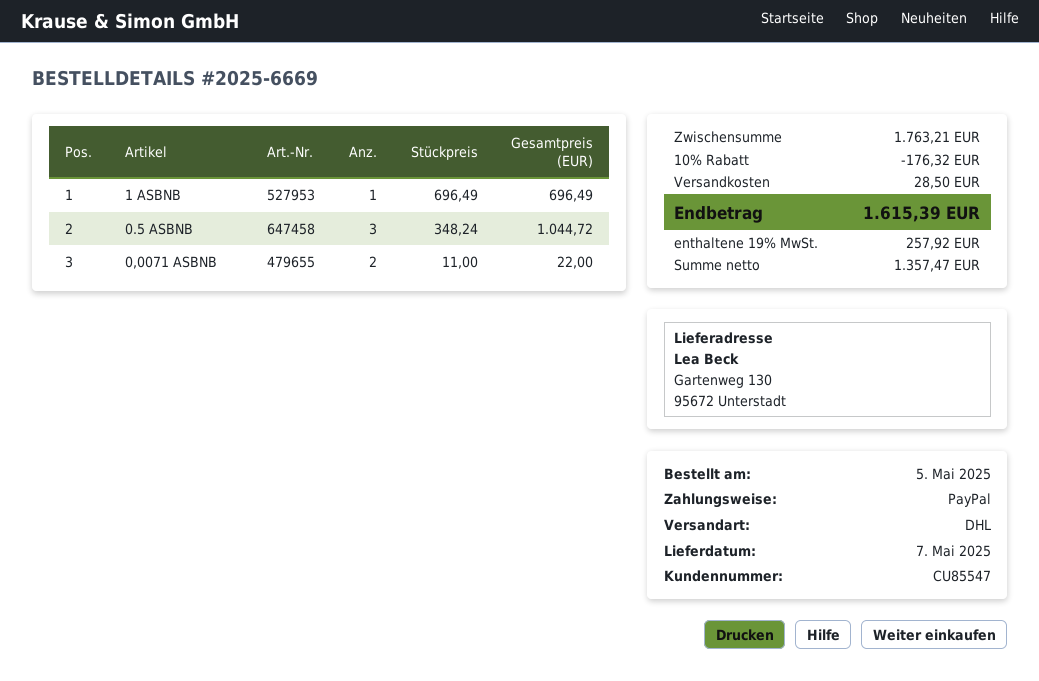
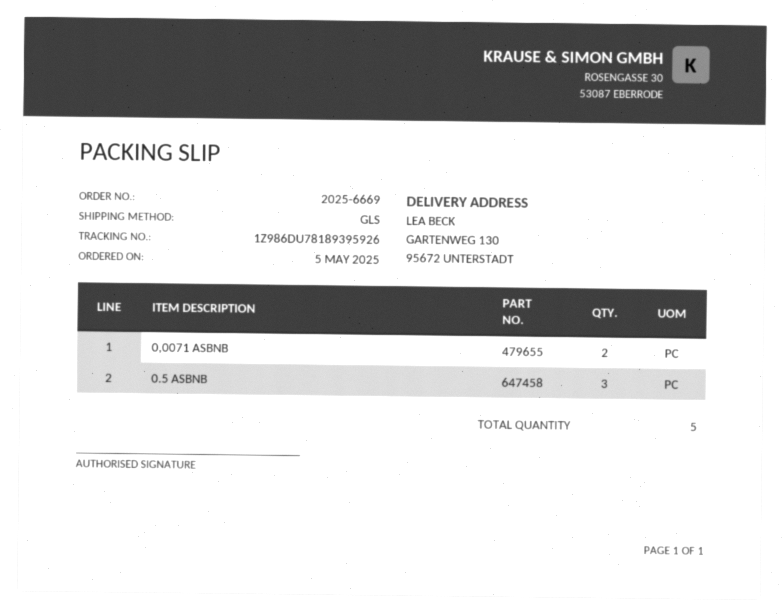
shipping method: DHL -> GLS
1 ASBNB: 1 -> none

